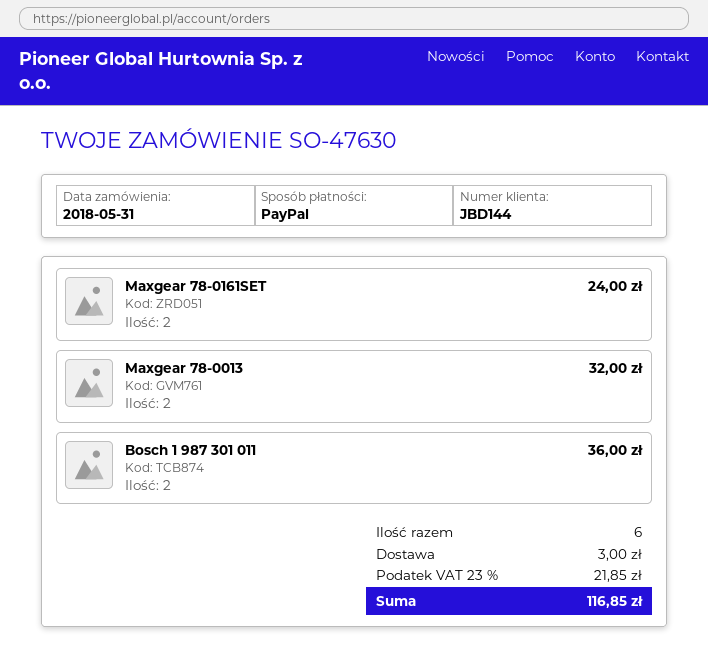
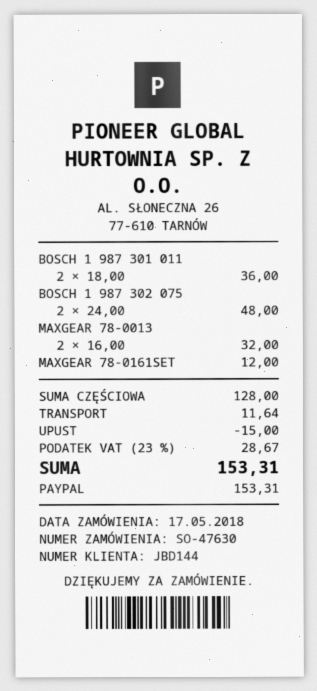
order date: 2018-05-31 -> 2018-05-17
Maxgear 78-0161SET: 2 for 24.00 -> 1 for 12.00
BOSCH 1 987 302 075: none -> 2 for 48.00
discount: none -> 15.00
shipping: 3.00 -> 11.64
tax: 23% = 21.85 -> 23% = 28.67
total: 116.85 -> 153.31

